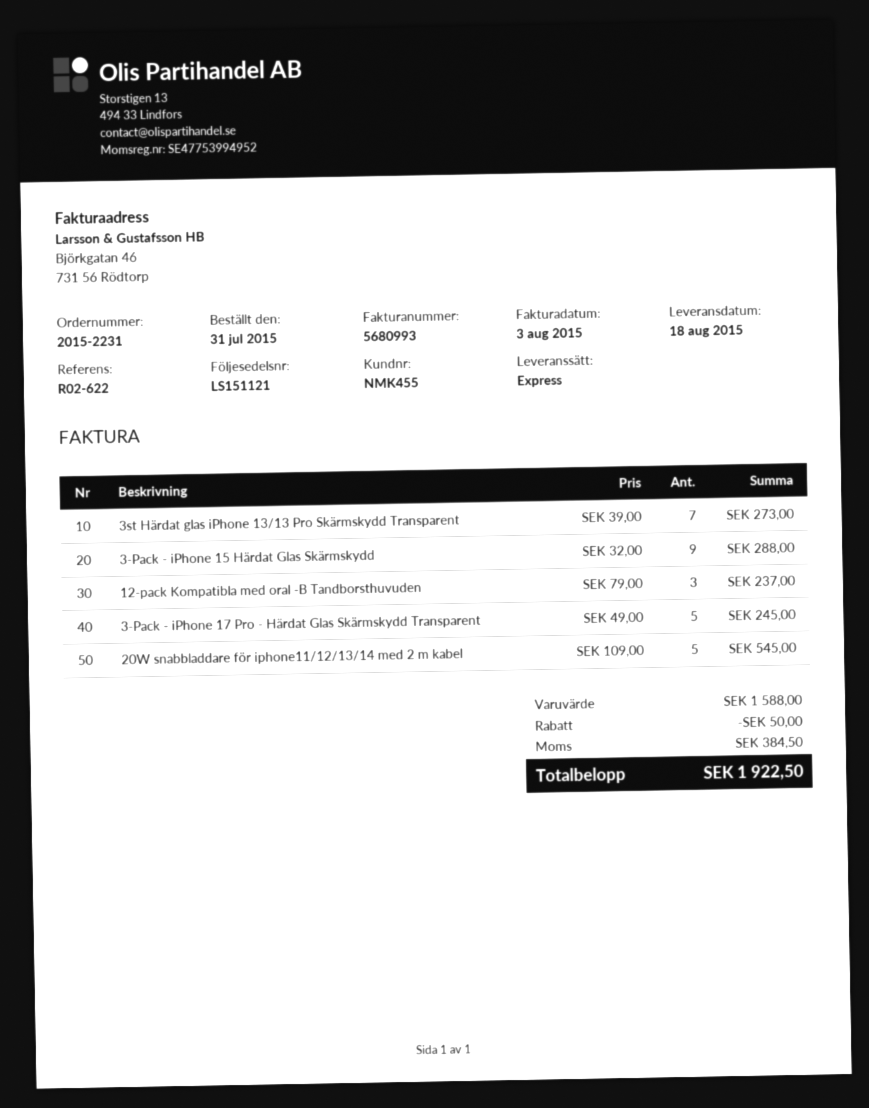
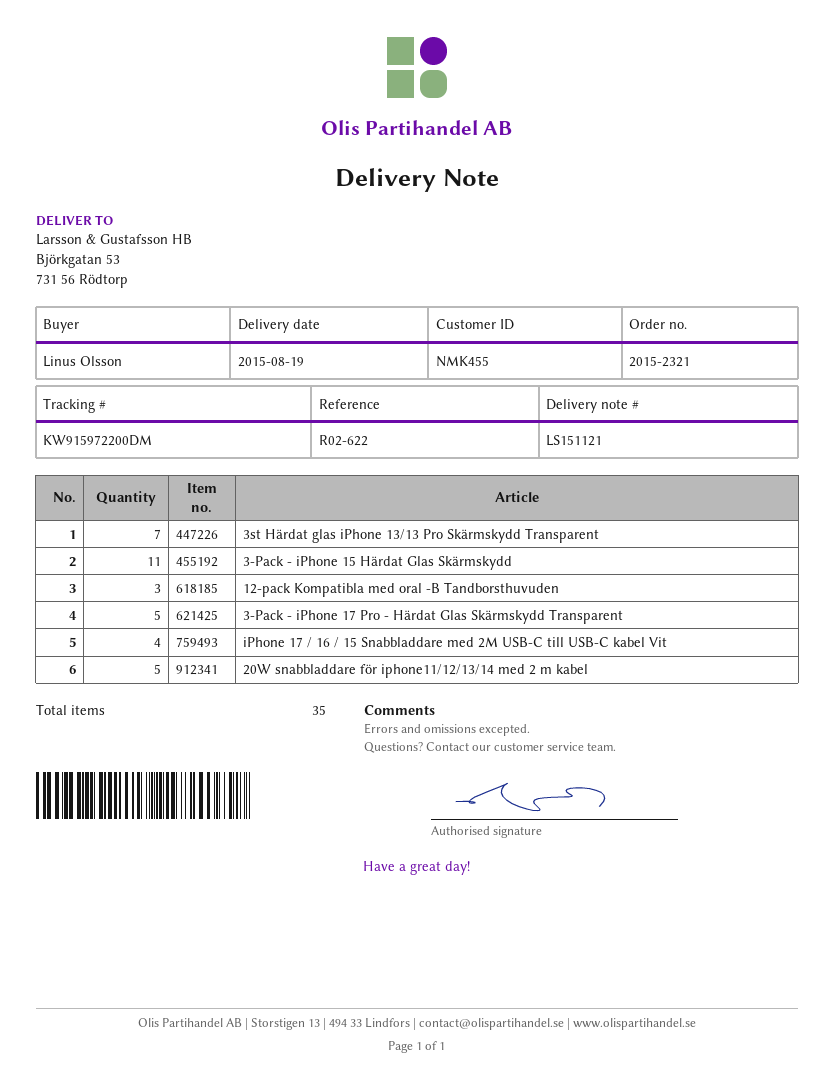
order number: 2015-2231 -> 2015-2321
delivery date: 2015-08-18 -> 2015-08-19
3-Pack - iPhone 15 Härdat Glas Skärmskydd: 9 -> 11
iPhone 17 / 16 / 15 Snabbladdare med 2M USB-C till USB-C kabel Vit: none -> 4

